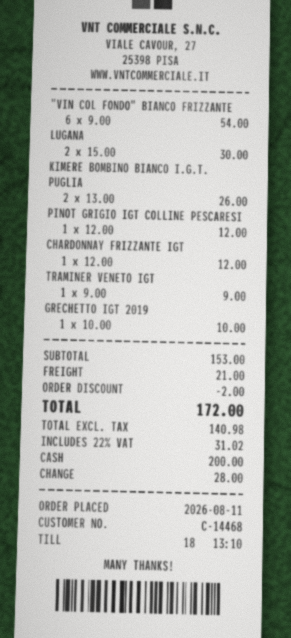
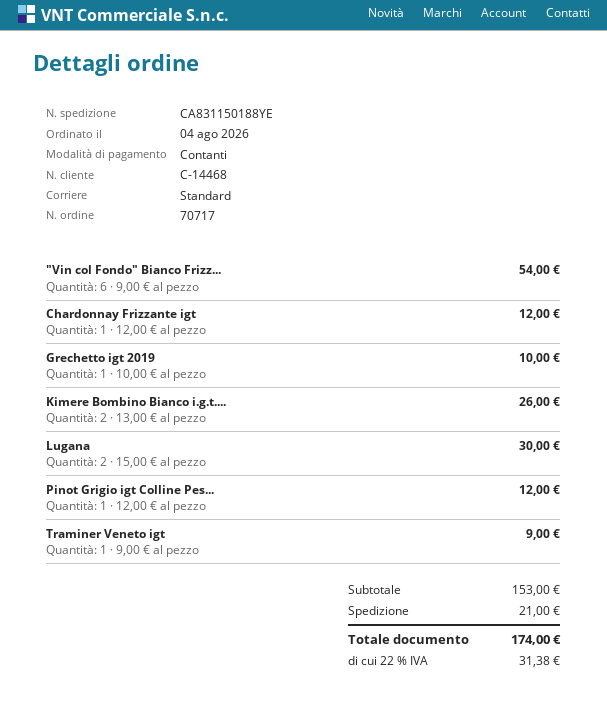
order date: 2026-08-11 -> 2026-08-04
discount: 2.00 -> none
tax: 22% = 31.02 -> 22% = 31.38
total: 172.00 -> 174.00

